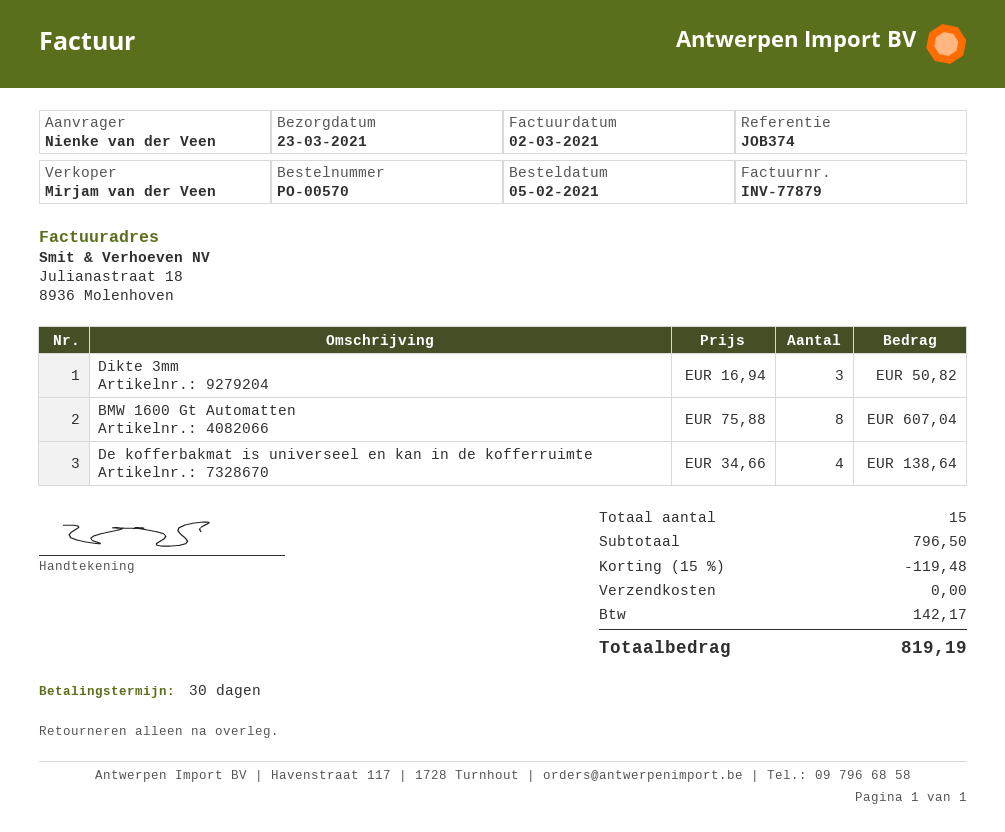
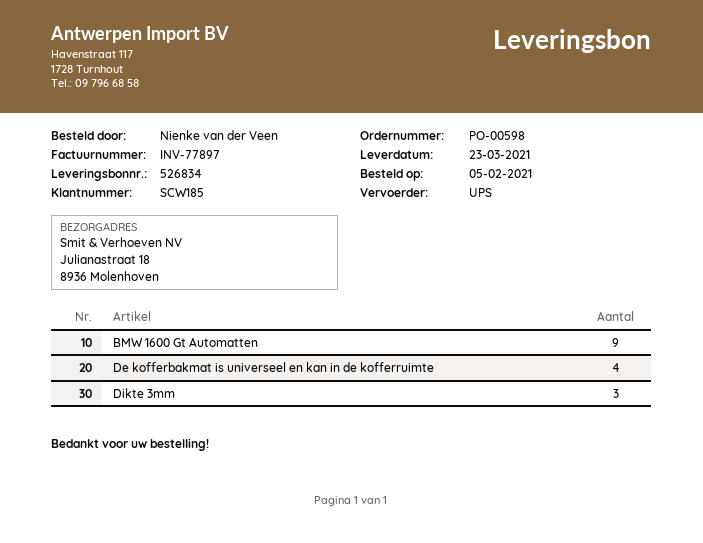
order number: PO-00570 -> PO-00598
invoice number: INV-77879 -> INV-77897
BMW 1600 Gt Automatten: 8 -> 9

